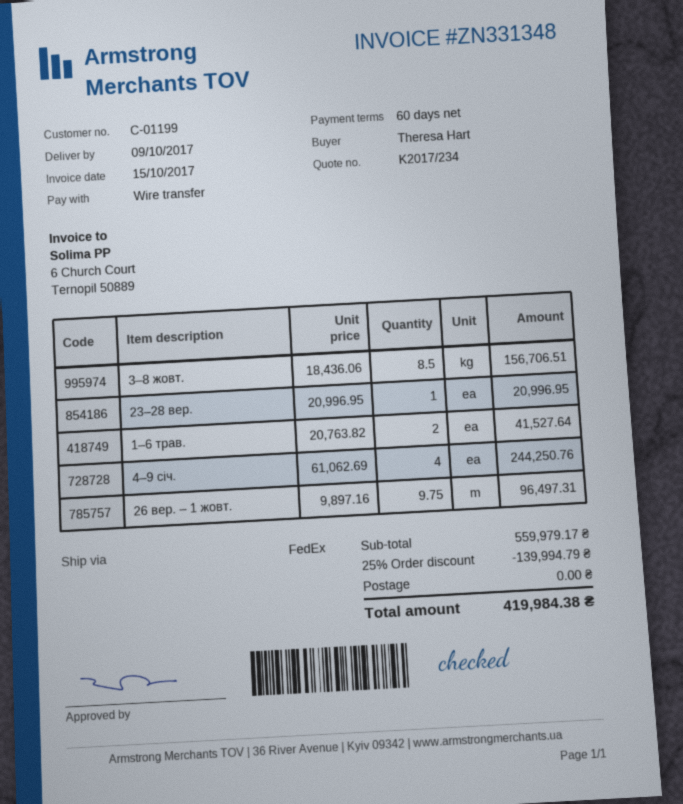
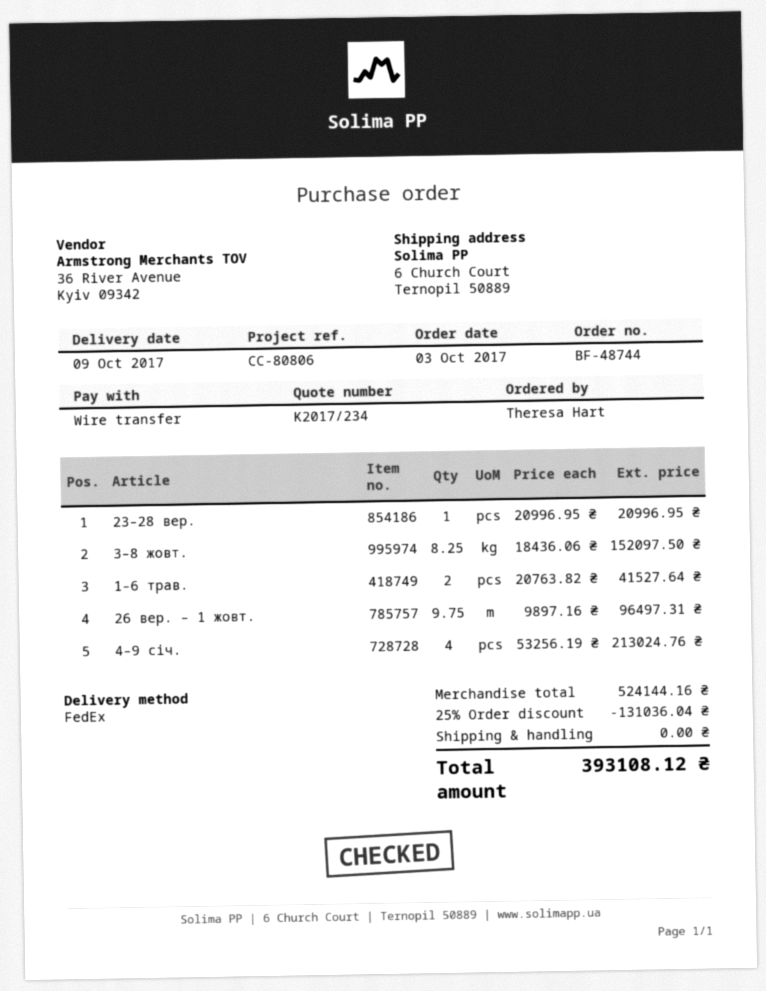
3–8 жовт.: 8.5 x 18436.06 = 156706.51 -> 8.25 x 18436.06 = 152097.50
4–9 січ.: 4 x 61062.69 = 244250.76 -> 4 x 53256.19 = 213024.76
subtotal: 559979.17 -> 524144.16
discount: 25% = 139994.79 -> 25% = 131036.04
total: 419984.38 -> 393108.12

